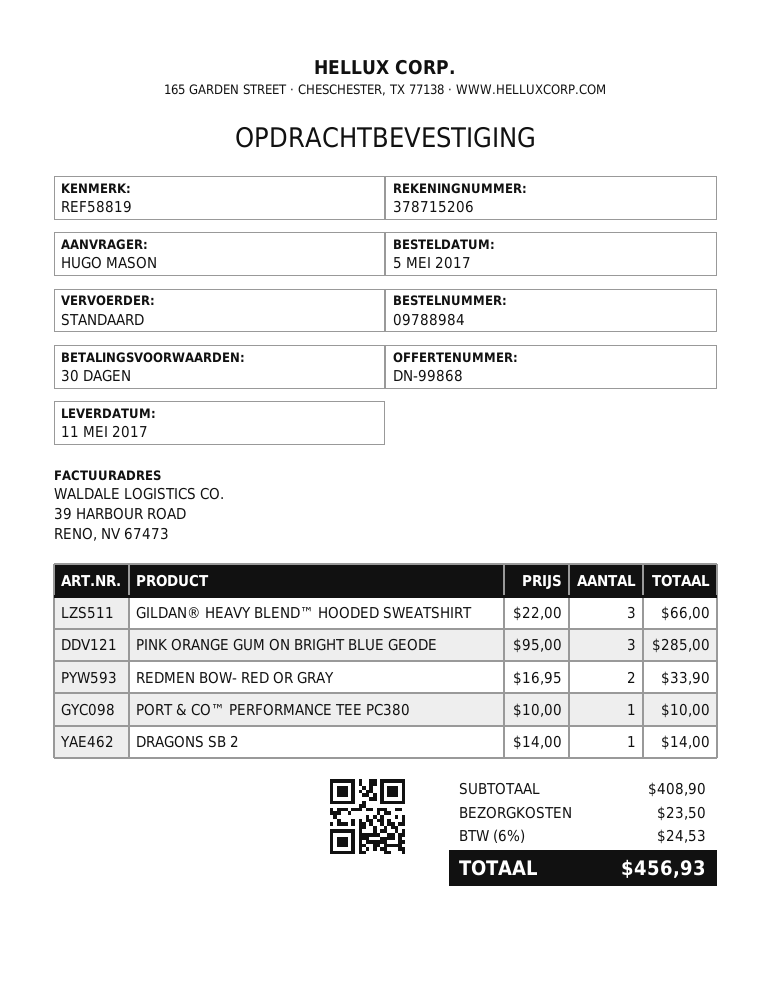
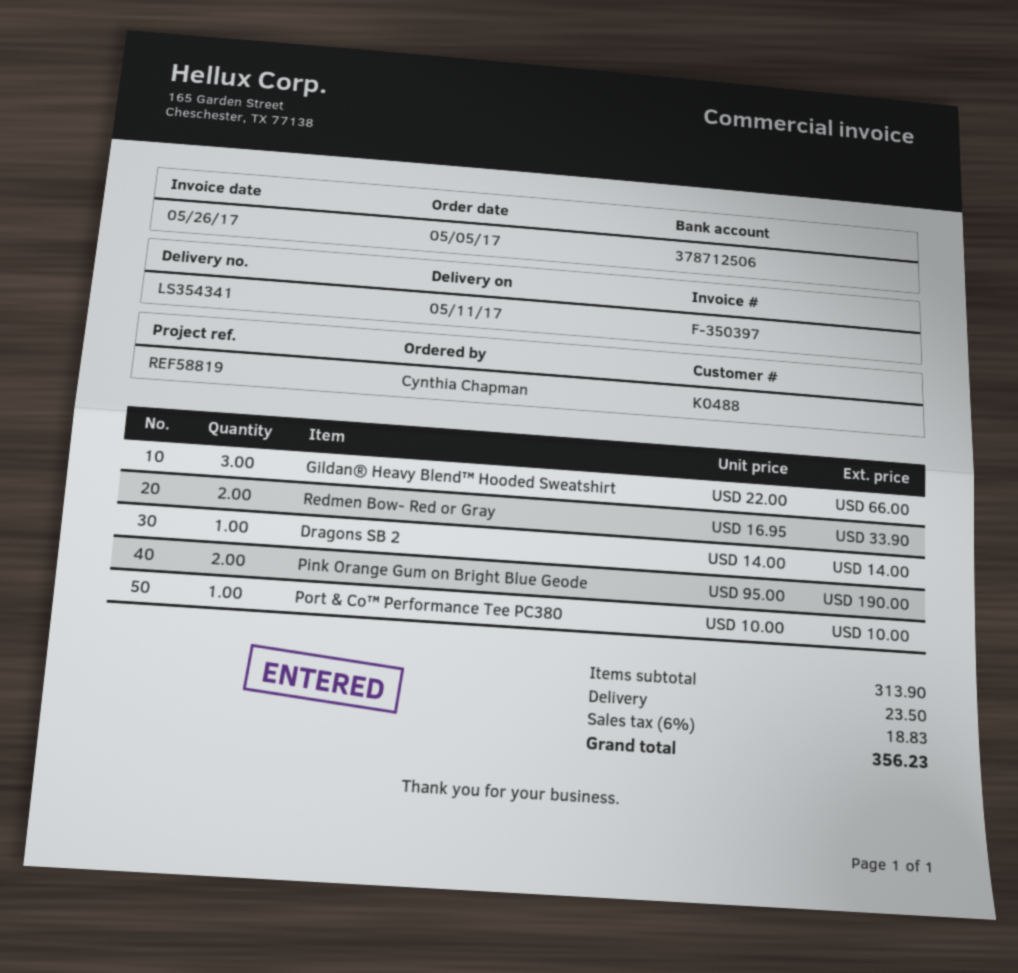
ordered by: HUGO MASON -> Cynthia Chapman
bank account: 378715206 -> 378712506
PINK ORANGE GUM ON BRIGHT BLUE GEODE: 3 x 95.00 = 285.00 -> 2 x 95.00 = 190.00
subtotal: 408.90 -> 313.90
tax: 6% = 24.53 -> 6% = 18.83
total: 456.93 -> 356.23

